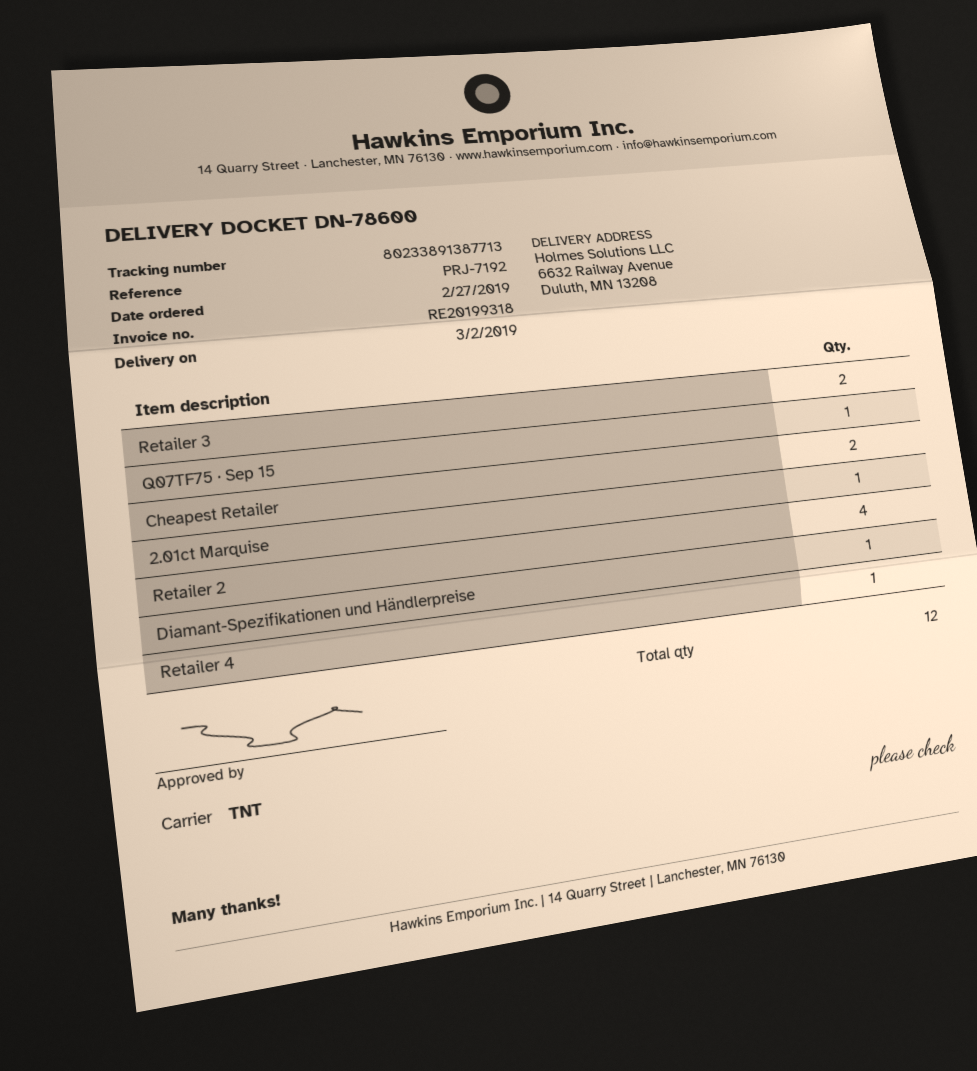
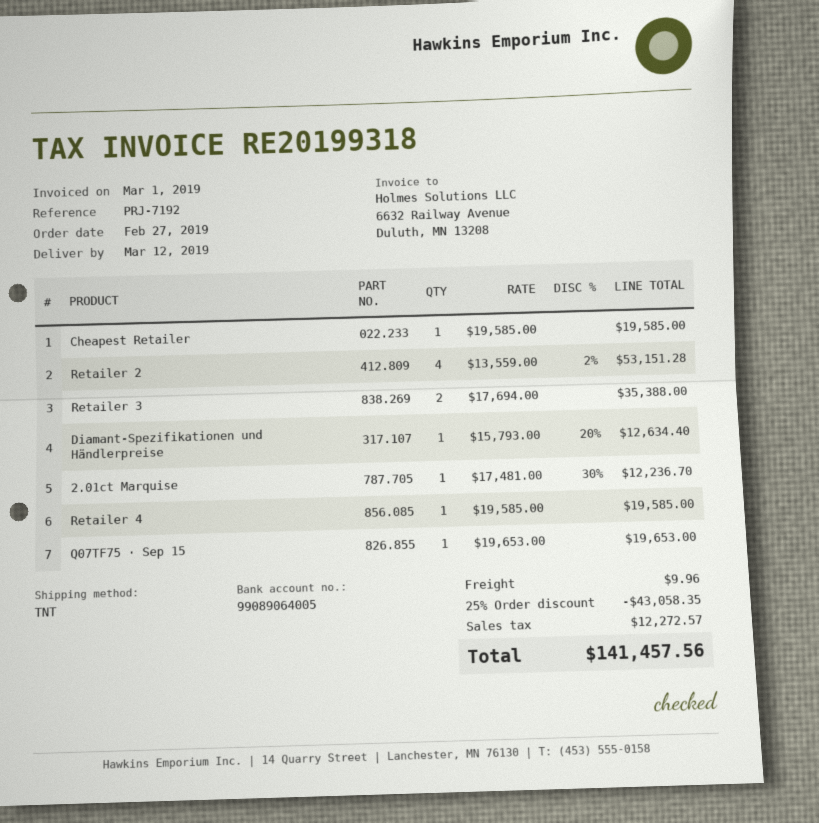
delivery date: 2019-03-02 -> 2019-03-12
Cheapest Retailer: 2 -> 1

